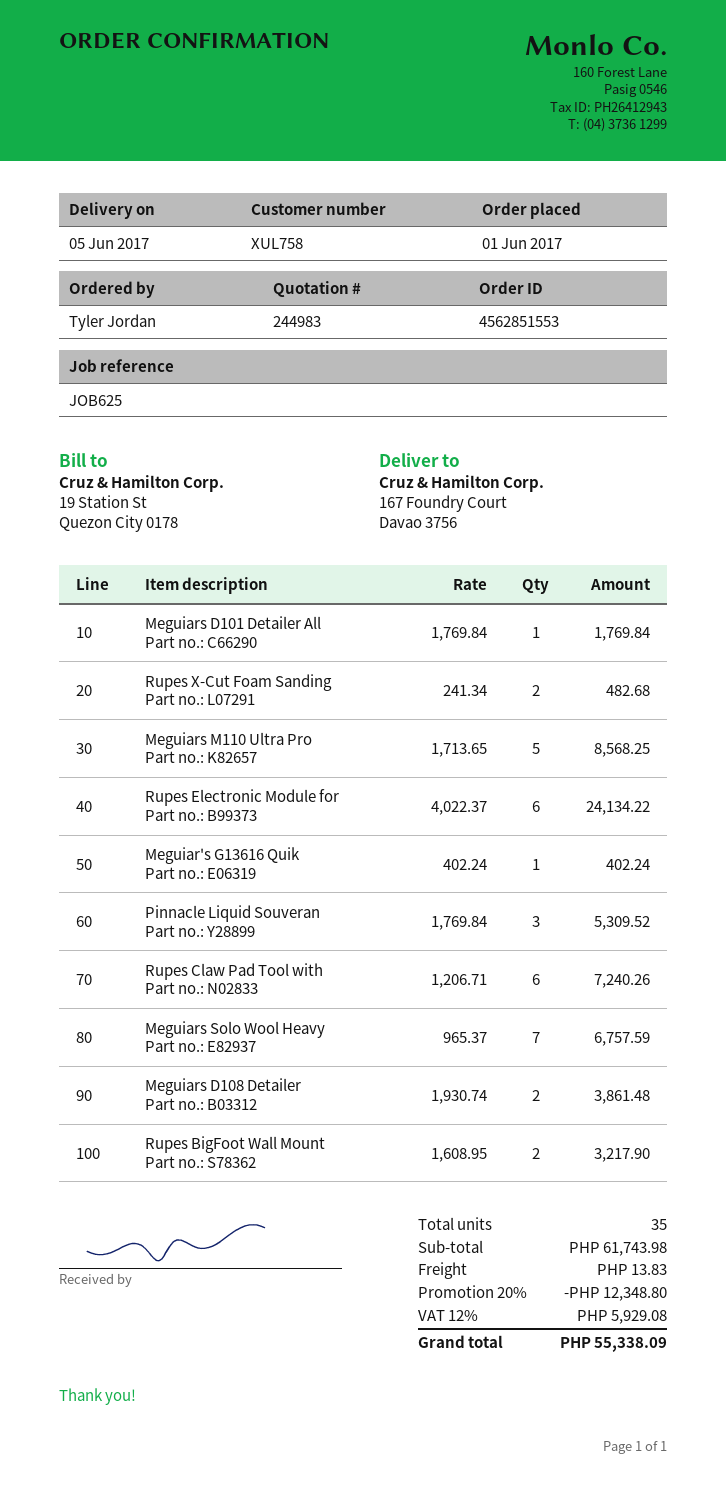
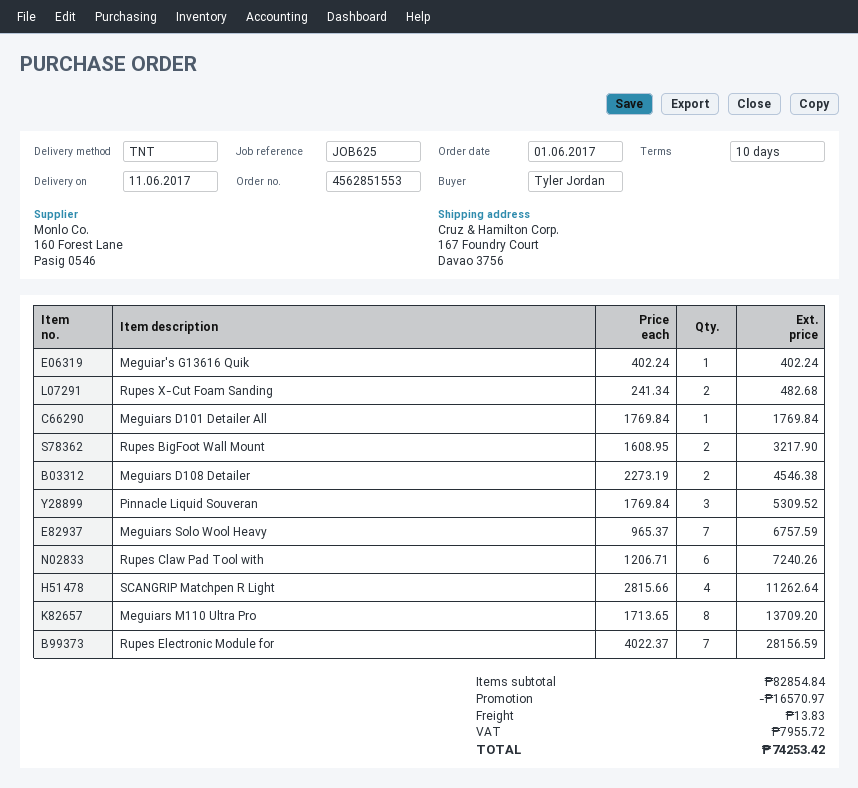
delivery date: 2017-06-05 -> 2017-06-11
Meguiars M110 Ultra Pro: 5 x 1713.65 = 8568.25 -> 8 x 1713.65 = 13709.20
Rupes Electronic Module for: 6 x 4022.37 = 24134.22 -> 7 x 4022.37 = 28156.59
Meguiars D108 Detailer: 2 x 1930.74 = 3861.48 -> 2 x 2273.19 = 4546.38
SCANGRIP Matchpen R Light: none -> 4 x 2815.66 = 11262.64
subtotal: 61743.98 -> 82854.84
discount: 12348.80 -> 16570.97
tax: 5929.08 -> 7955.72
total: 55338.09 -> 74253.42

